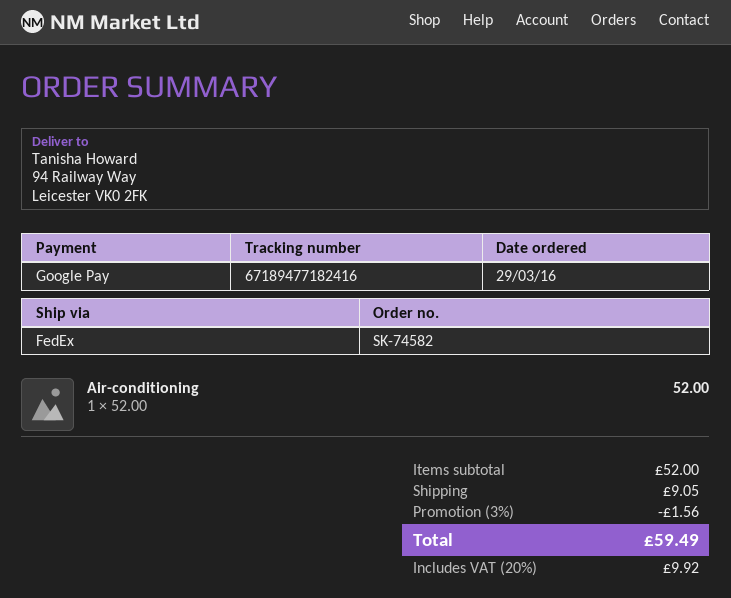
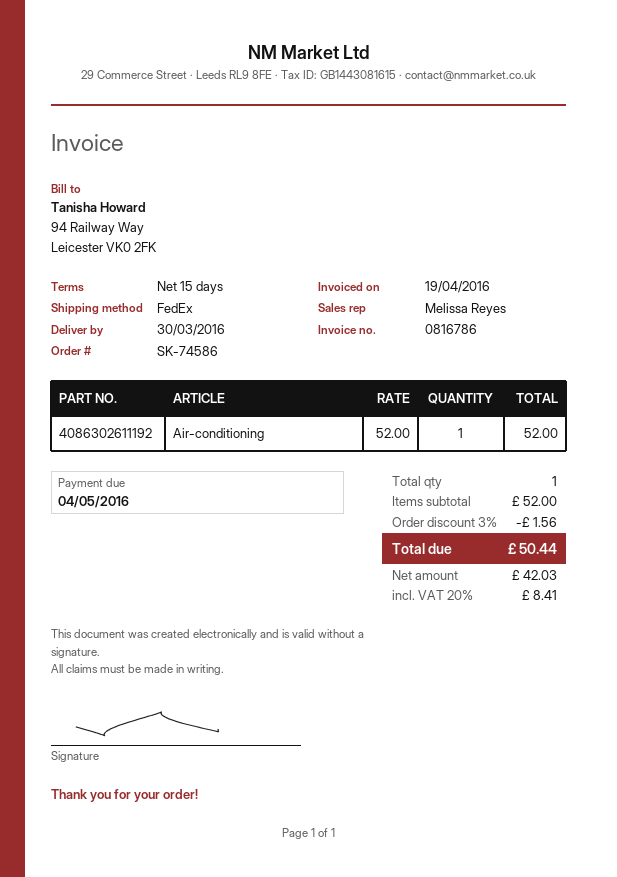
order number: SK-74582 -> SK-74586
shipping: 9.05 -> none
tax: 20% = 9.92 -> 20% = 8.41
total: 59.49 -> 50.44

